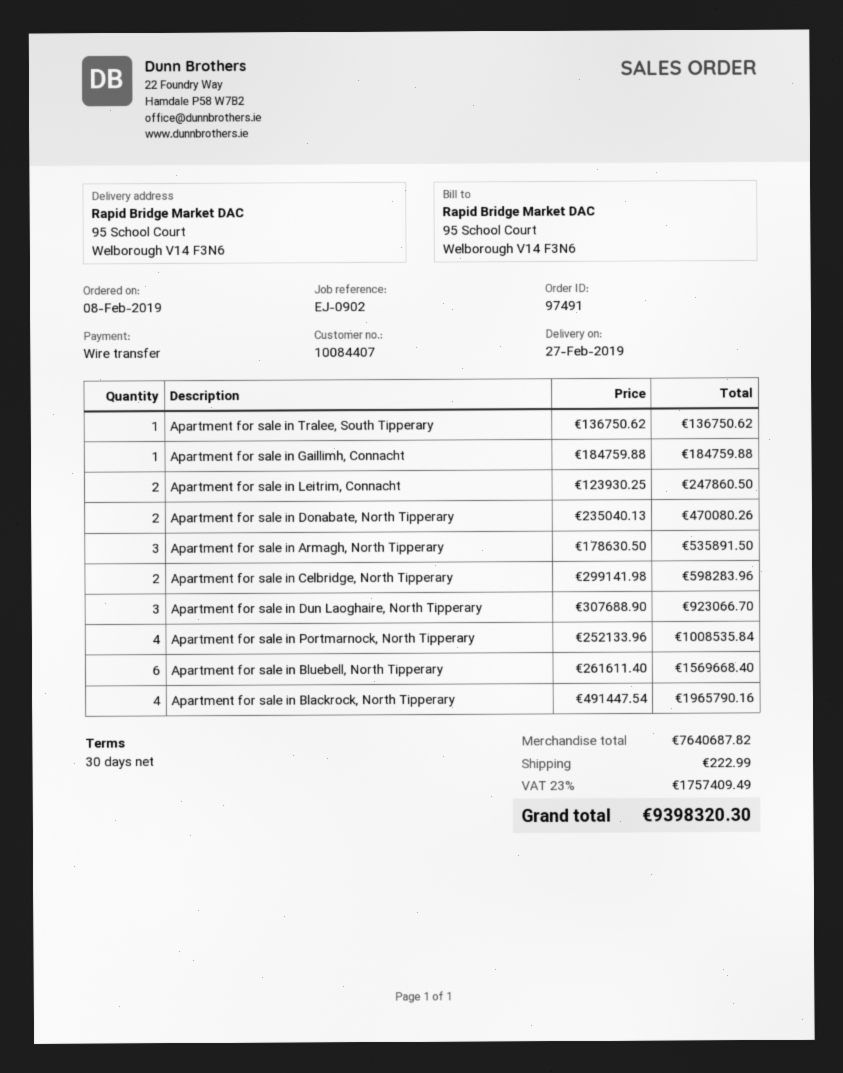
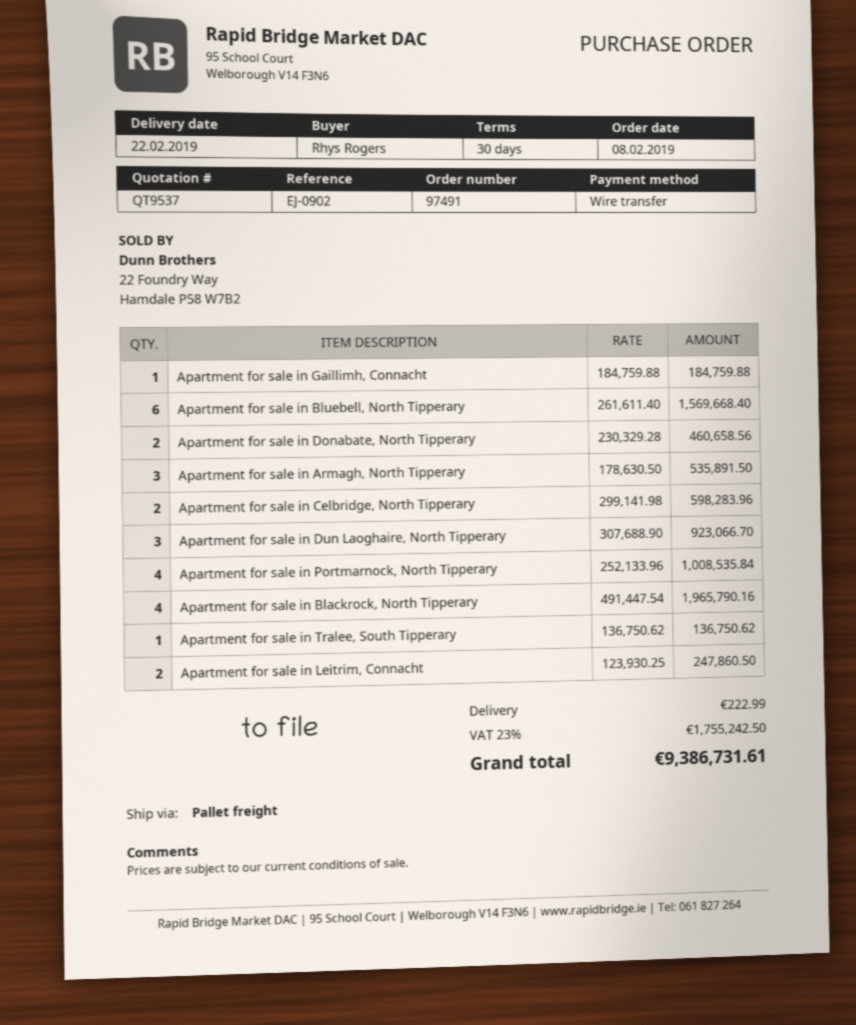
delivery date: 2019-02-27 -> 2019-02-22
Apartment for sale in Donabate, North Tipperary: 2 x 235040.13 = 470080.26 -> 2 x 230329.28 = 460658.56
tax: 23% = 1757409.49 -> 23% = 1755242.50
total: 9398320.30 -> 9386731.61

